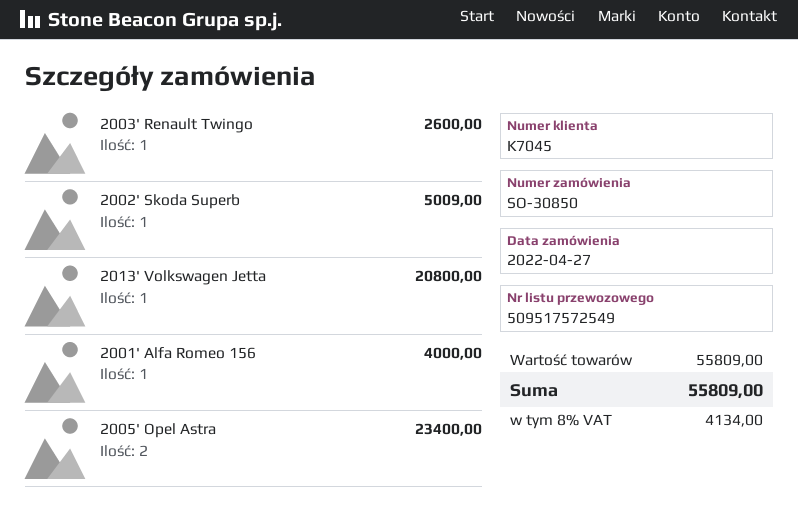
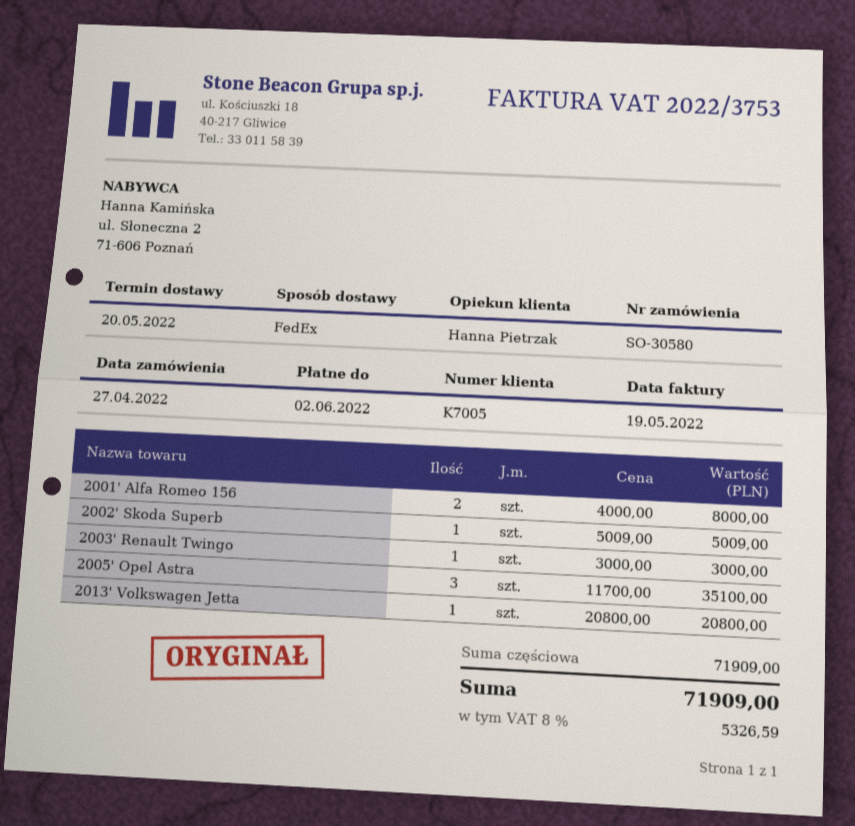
order number: SO-30850 -> SO-30580
customer number: K7045 -> K7005
2003' Renault Twingo: 1 for 2600.00 -> 1 for 3000.00
2001' Alfa Romeo 156: 1 for 4000.00 -> 2 for 8000.00
2005' Opel Astra: 2 for 23400.00 -> 3 for 35100.00
subtotal: 55809.00 -> 71909.00
tax: 8% = 4134.00 -> 8% = 5326.59
total: 55809.00 -> 71909.00

